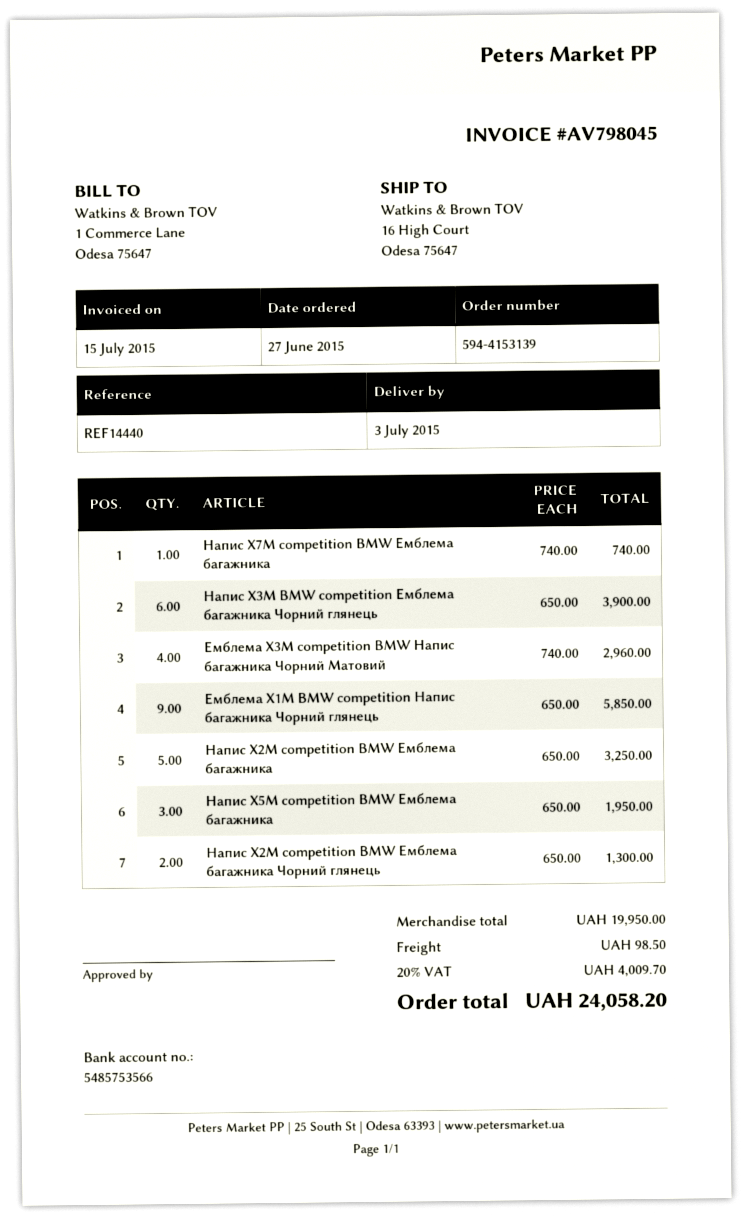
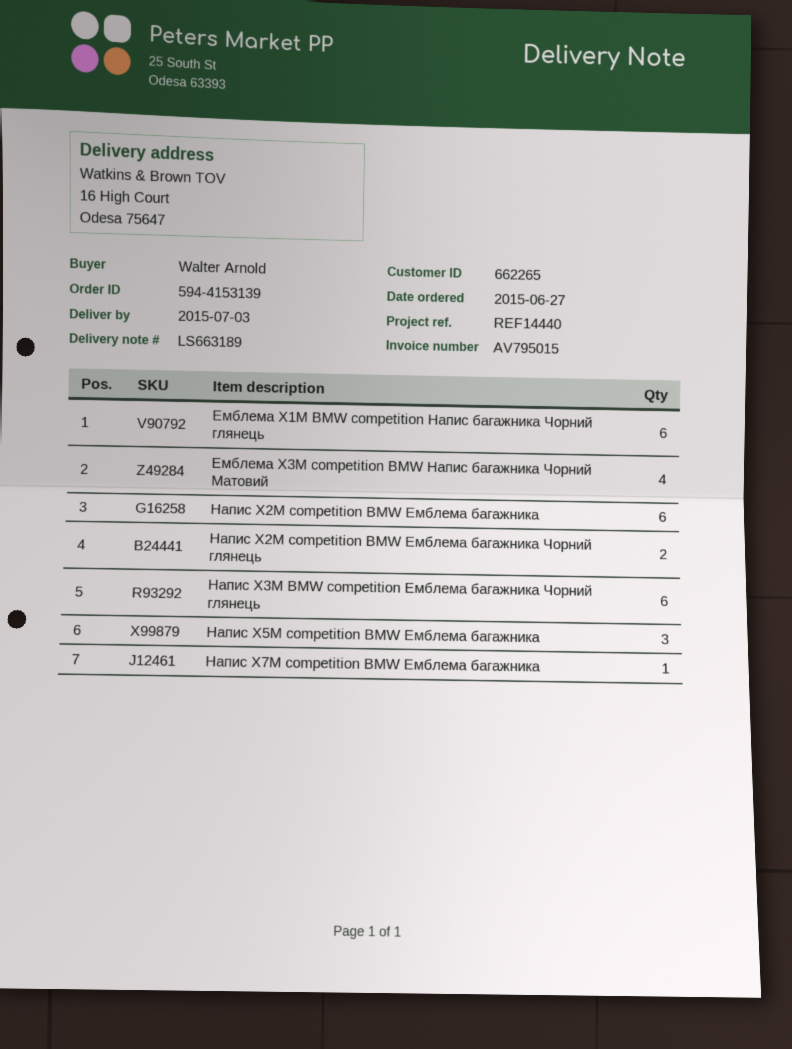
invoice number: AV798045 -> AV795015
Емблема X1M BMW competition Напис багажника Чорний глянець: 9 -> 6
Напис X2M competition BMW Емблема багажника: 5 -> 6

